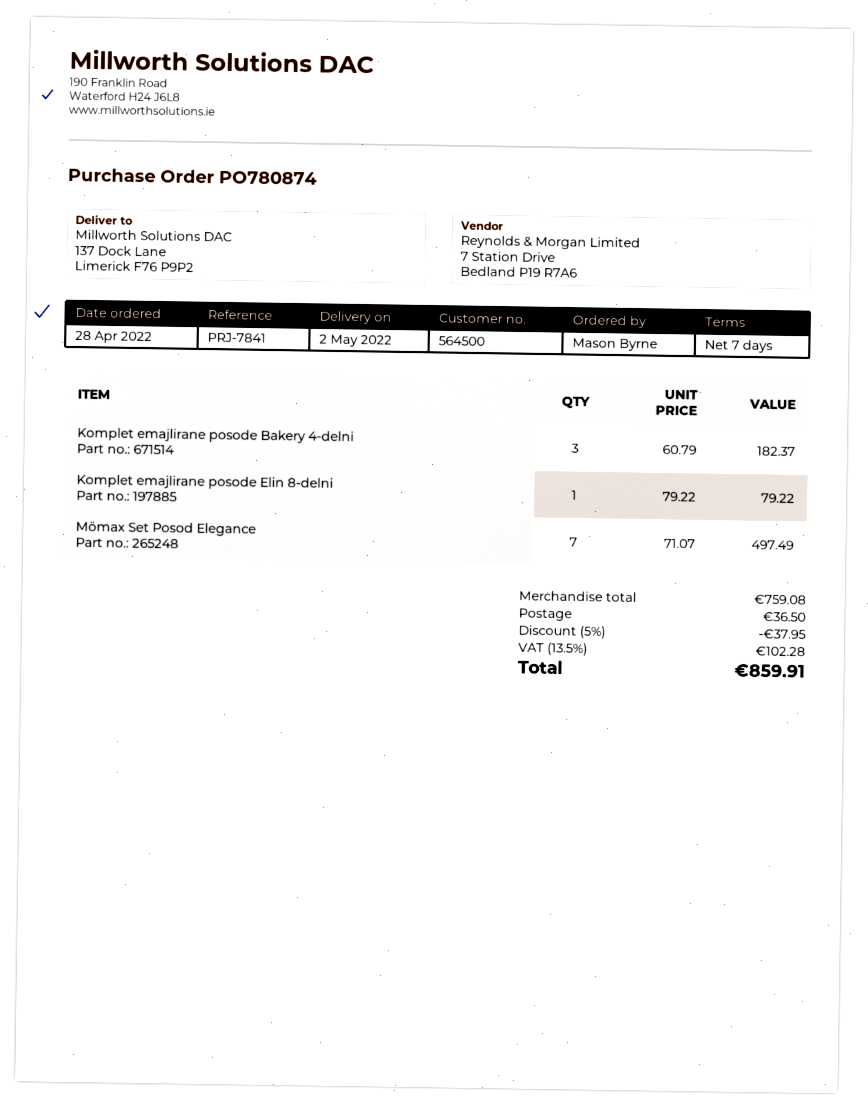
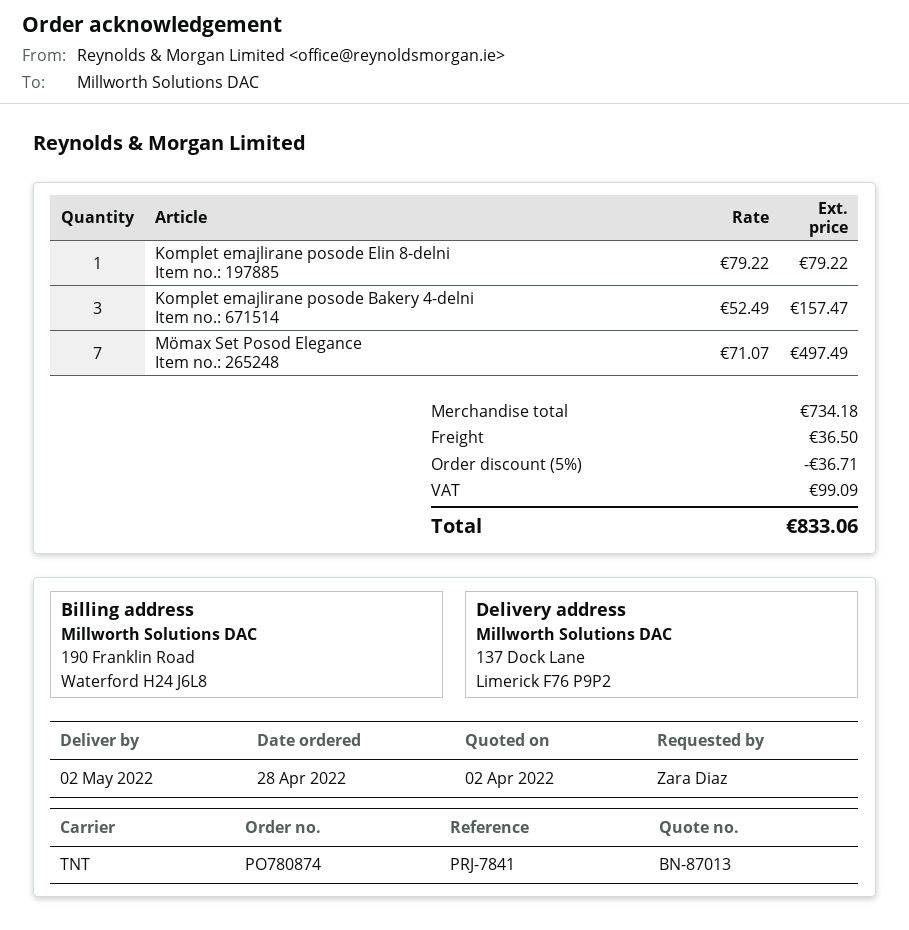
ordered by: Mason Byrne -> Zara Diaz
Komplet emajlirane posode Bakery 4-delni: 3 x 60.79 = 182.37 -> 3 x 52.49 = 157.47
subtotal: 759.08 -> 734.18
discount: 5% = 37.95 -> 5% = 36.71
tax: 102.28 -> 99.09
total: 859.91 -> 833.06

